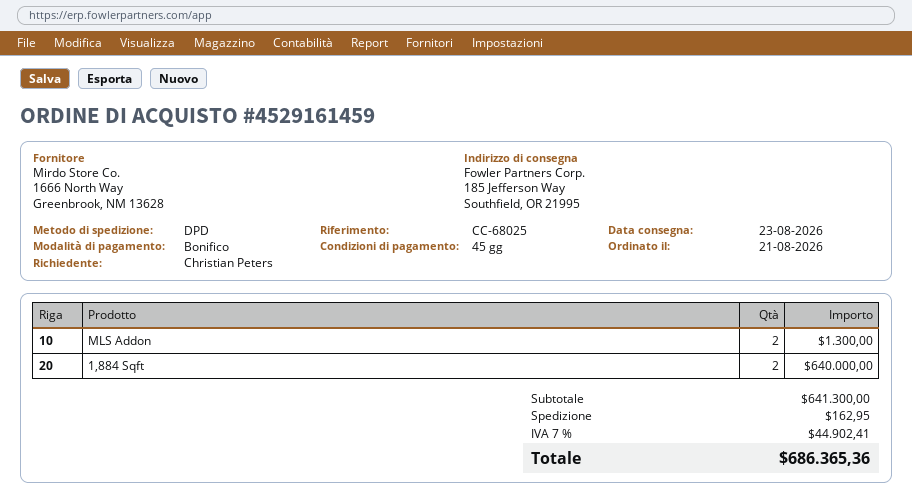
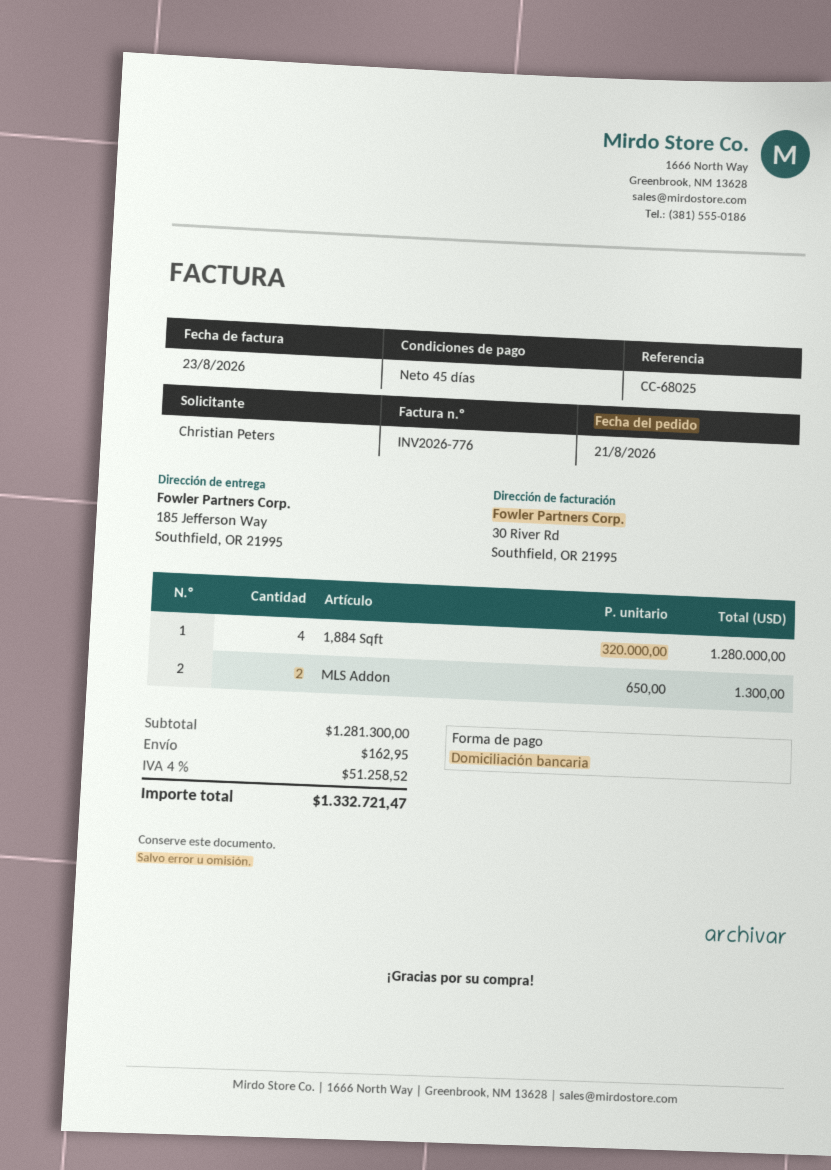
payment method: bank transfer -> direct debit
1,884 Sqft: 2 for 640000.00 -> 4 for 1280000.00
subtotal: 641300.00 -> 1281300.00
tax: 7% = 44902.41 -> 4% = 51258.52
total: 686365.36 -> 1332721.47

